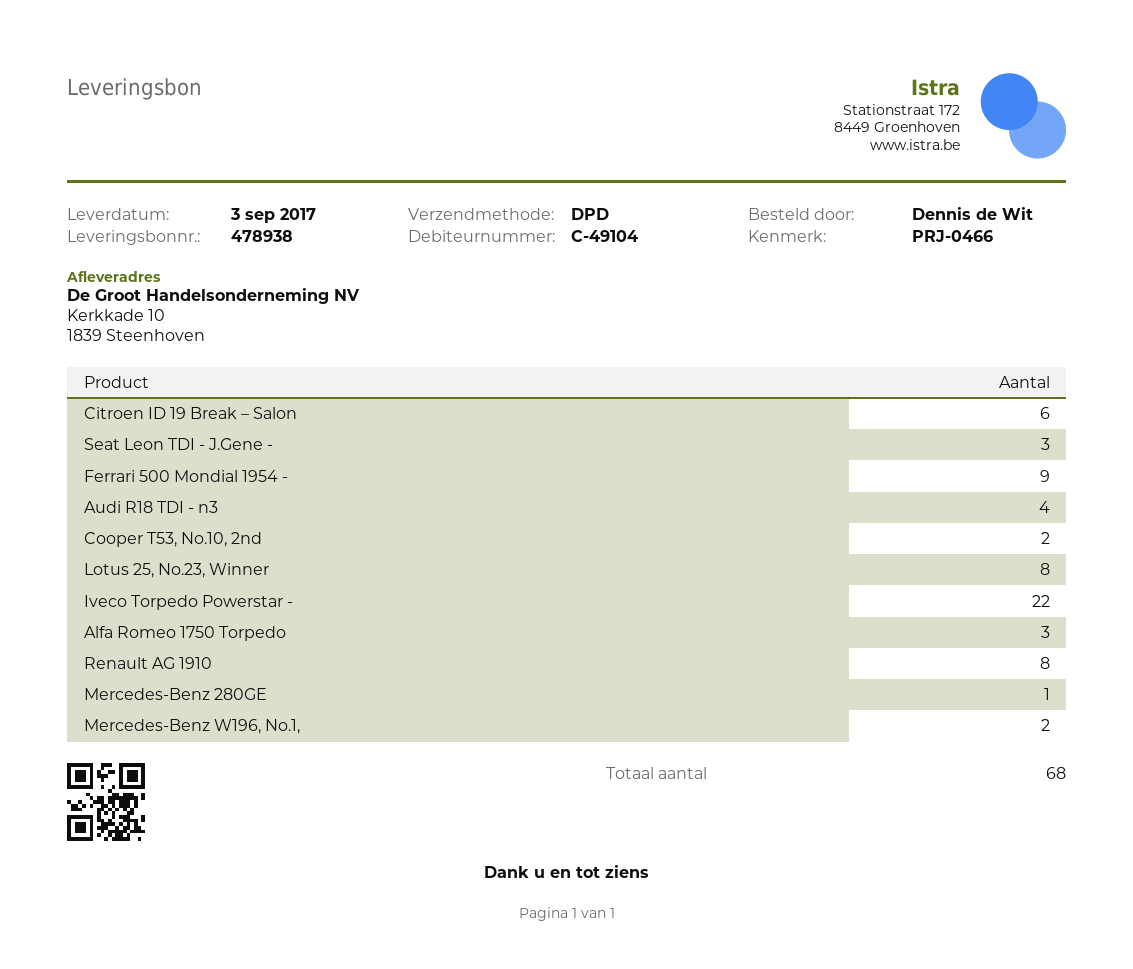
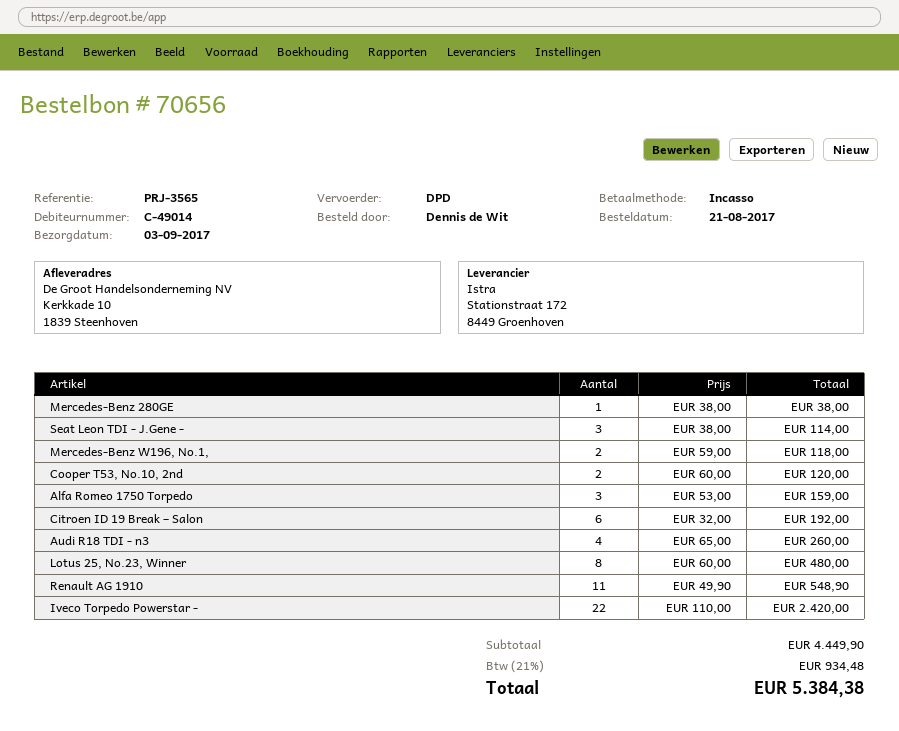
customer number: C-49104 -> C-49014
reference: PRJ-0466 -> PRJ-3565
Ferrari 500 Mondial 1954 -: 9 -> none
Renault AG 1910: 8 -> 11

